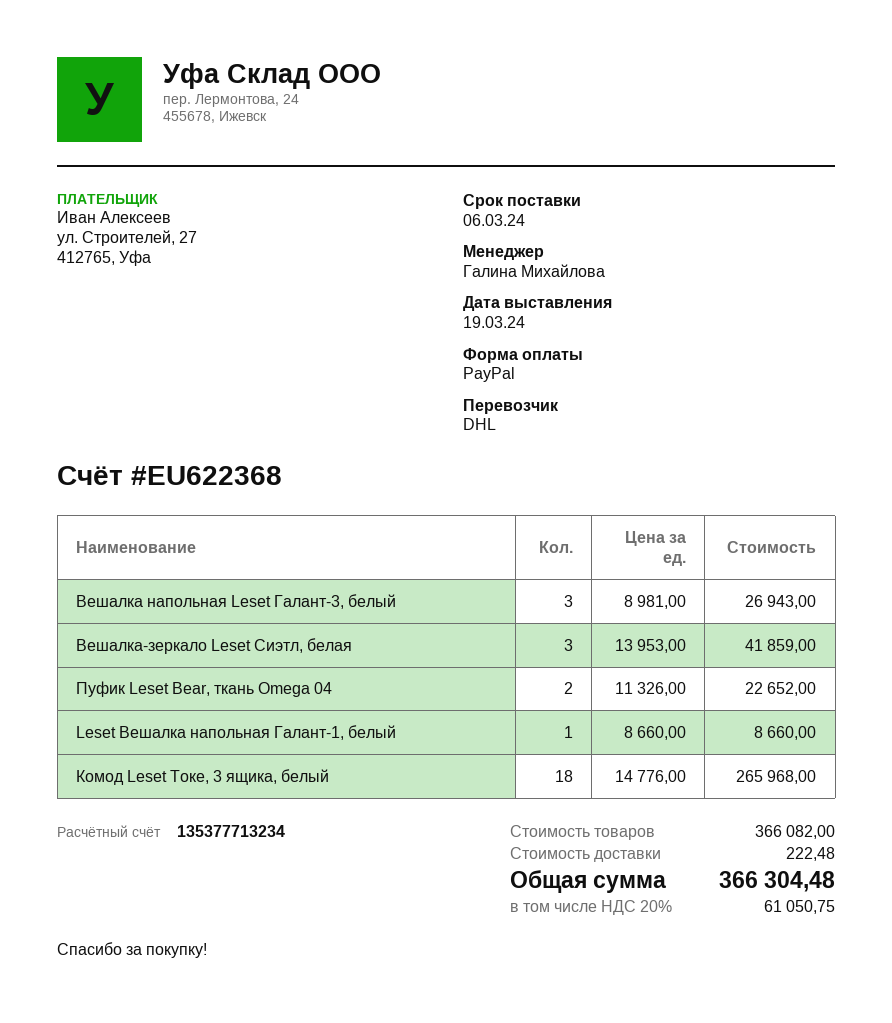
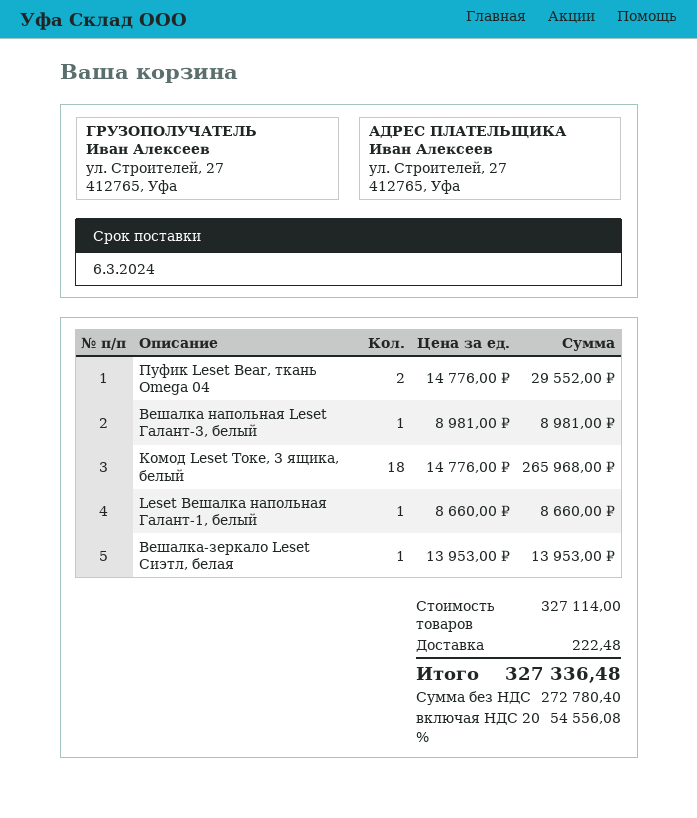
Вешалка напольная Leset Галант-3, белый: 3 x 8981.00 = 26943.00 -> 1 x 8981.00 = 8981.00
Вешалка-зеркало Leset Сиэтл, белая: 3 x 13953.00 = 41859.00 -> 1 x 13953.00 = 13953.00
Пуфик Leset Bear, ткань Omega 04: 2 x 11326.00 = 22652.00 -> 2 x 14776.00 = 29552.00
subtotal: 366082.00 -> 327114.00
tax: 20% = 61050.75 -> 20% = 54556.08
total: 366304.48 -> 327336.48

